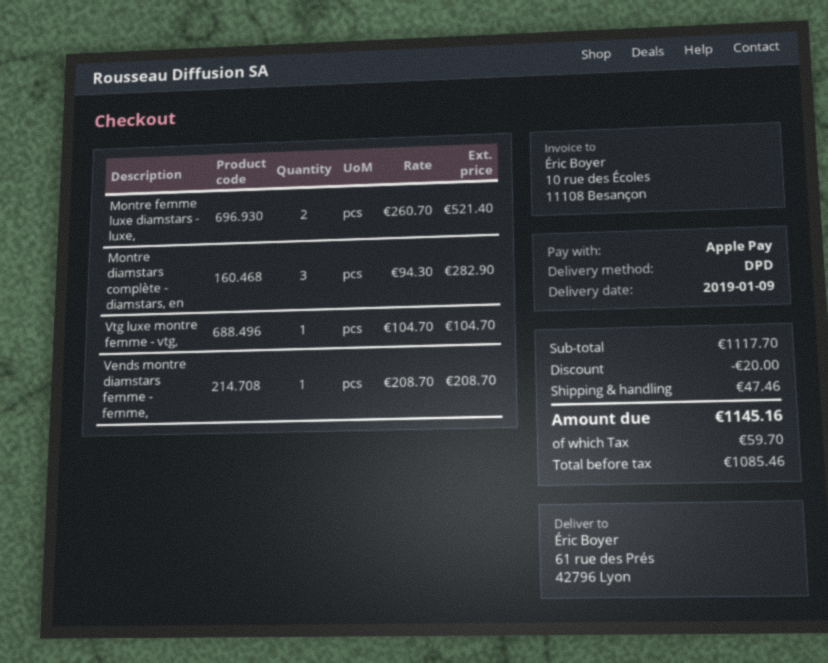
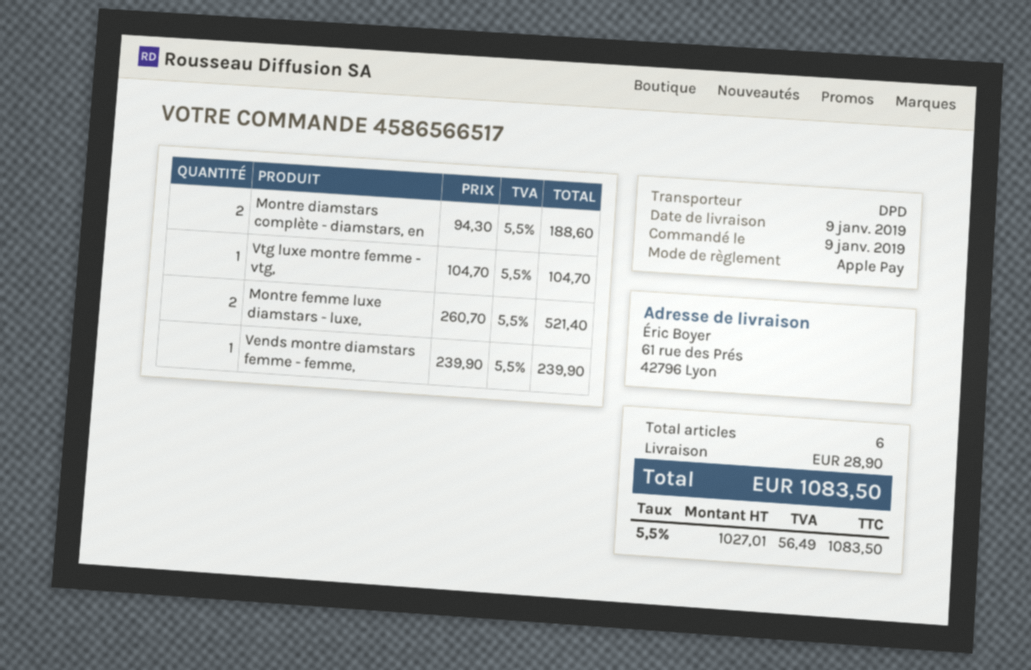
Montre diamstars complète - diamstars, en: 3 x 94.30 = 282.90 -> 2 x 94.30 = 188.60
Vends montre diamstars femme - femme,: 1 x 208.70 = 208.70 -> 1 x 239.90 = 239.90
discount: 20.00 -> none
shipping: 47.46 -> 28.90
net: 1085.46 -> 1027.01
tax: 59.70 -> 56.49
total: 1145.16 -> 1083.50

